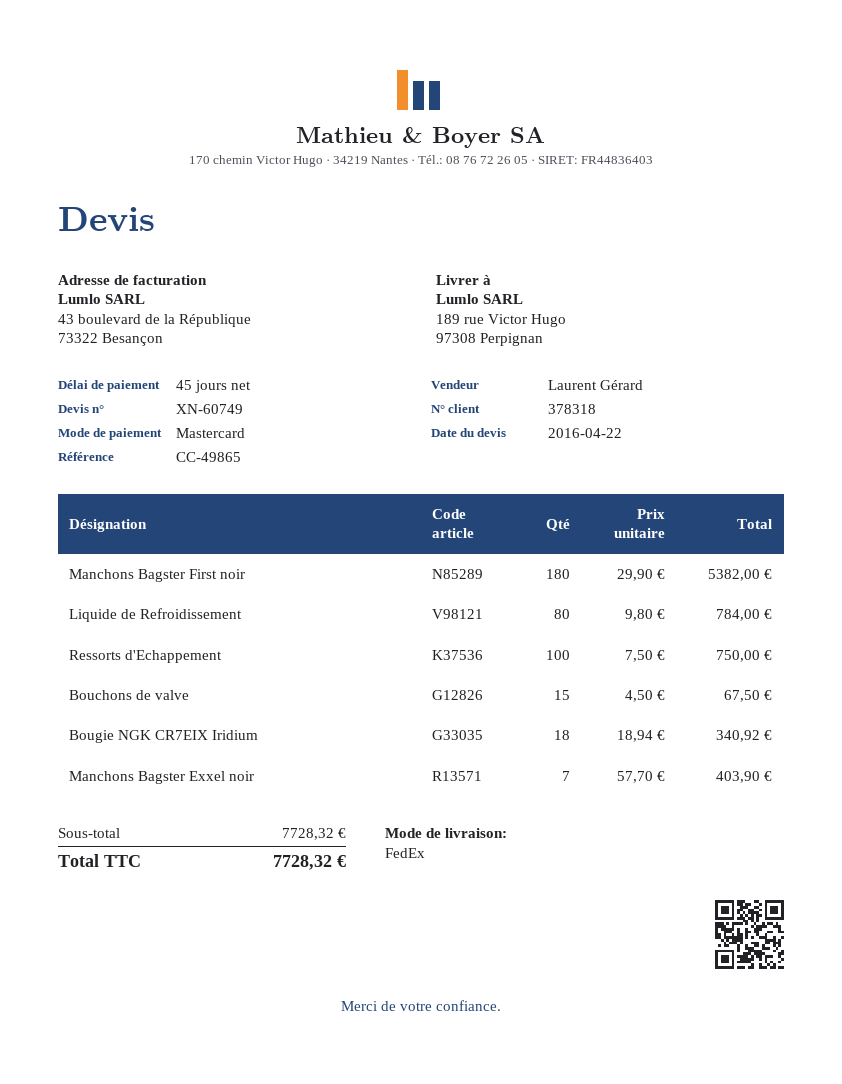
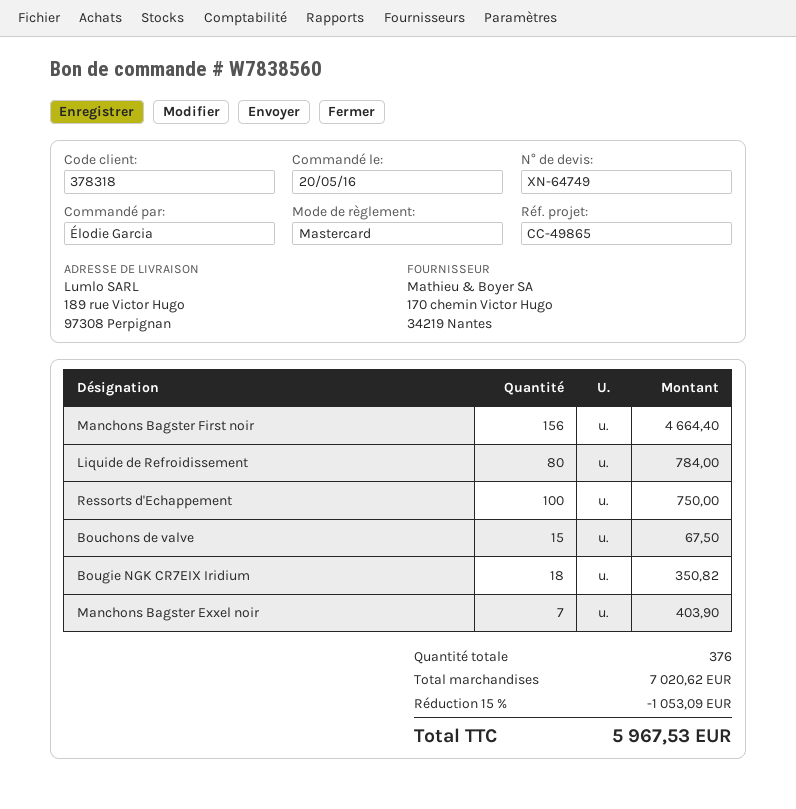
quote number: XN-60749 -> XN-64749
Manchons Bagster First noir: 180 for 5382.00 -> 156 for 4664.40
Bougie NGK CR7EIX Iridium: 18 for 340.92 -> 18 for 350.82
subtotal: 7728.32 -> 7020.62
discount: none -> 15% = 1053.09
total: 7728.32 -> 5967.53

